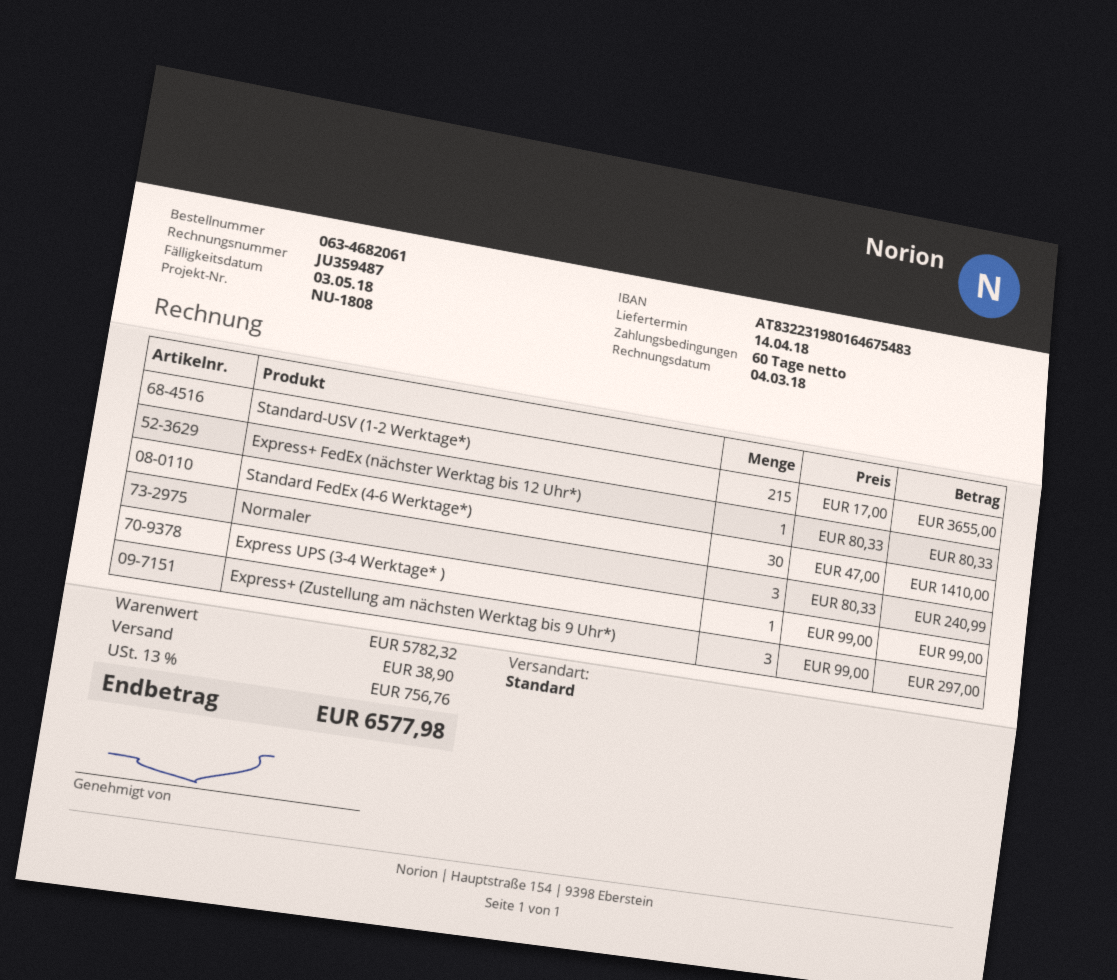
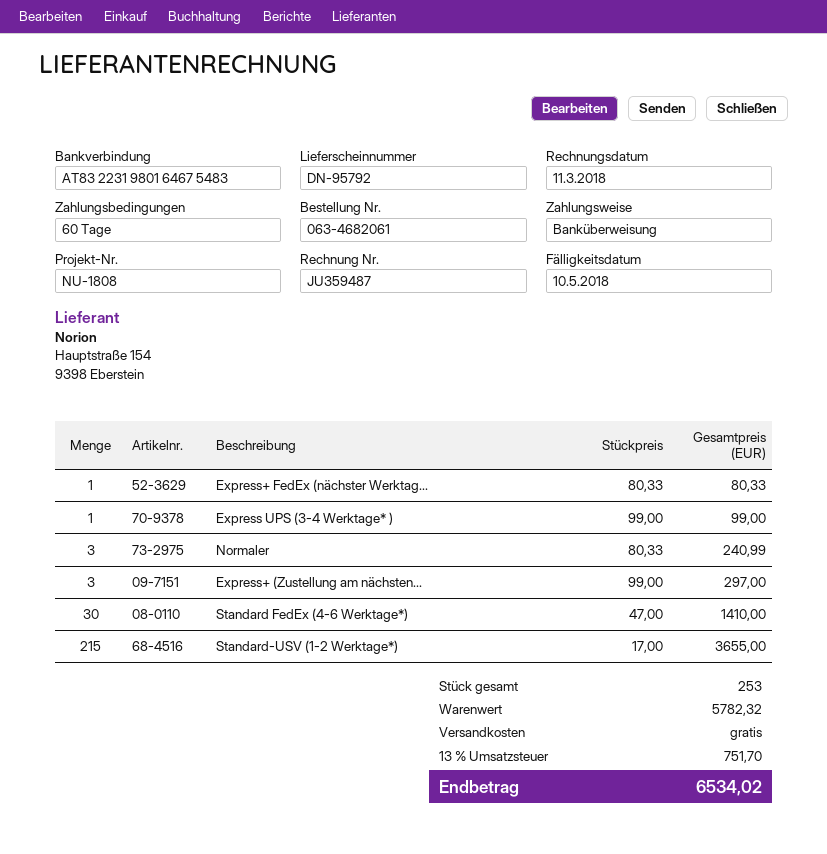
invoice date: 2018-03-04 -> 2018-03-11
due date: 2018-05-03 -> 2018-05-10
shipping: 38.90 -> 0.00
tax: 13% = 756.76 -> 13% = 751.70
total: 6577.98 -> 6534.02

